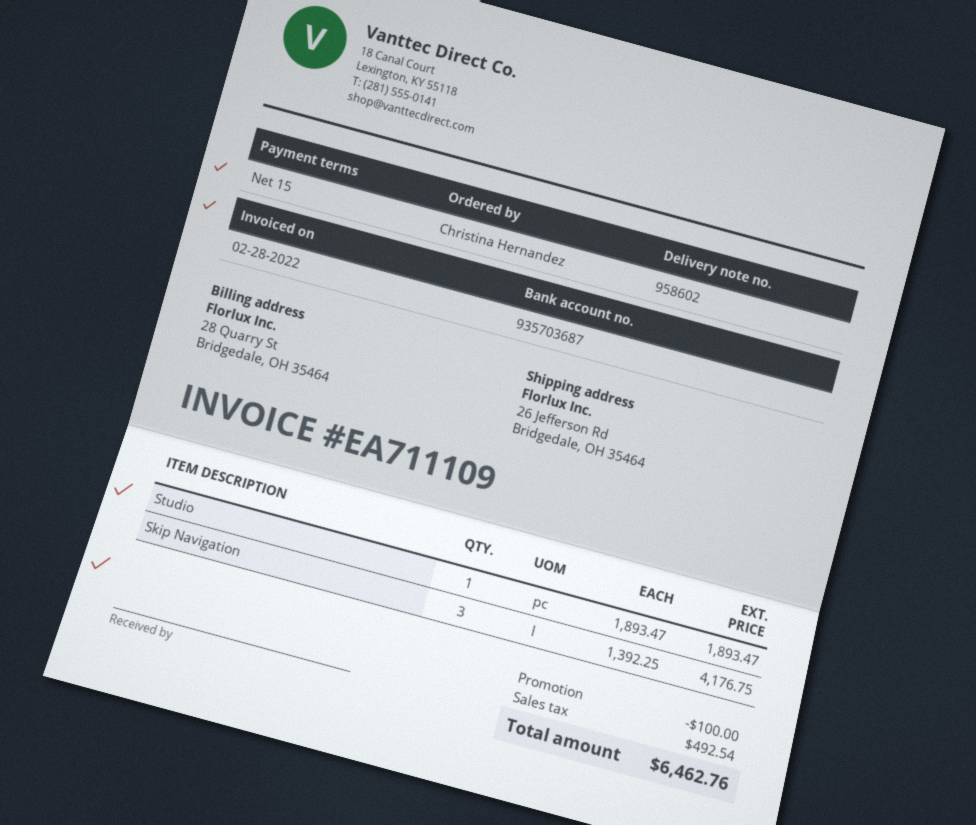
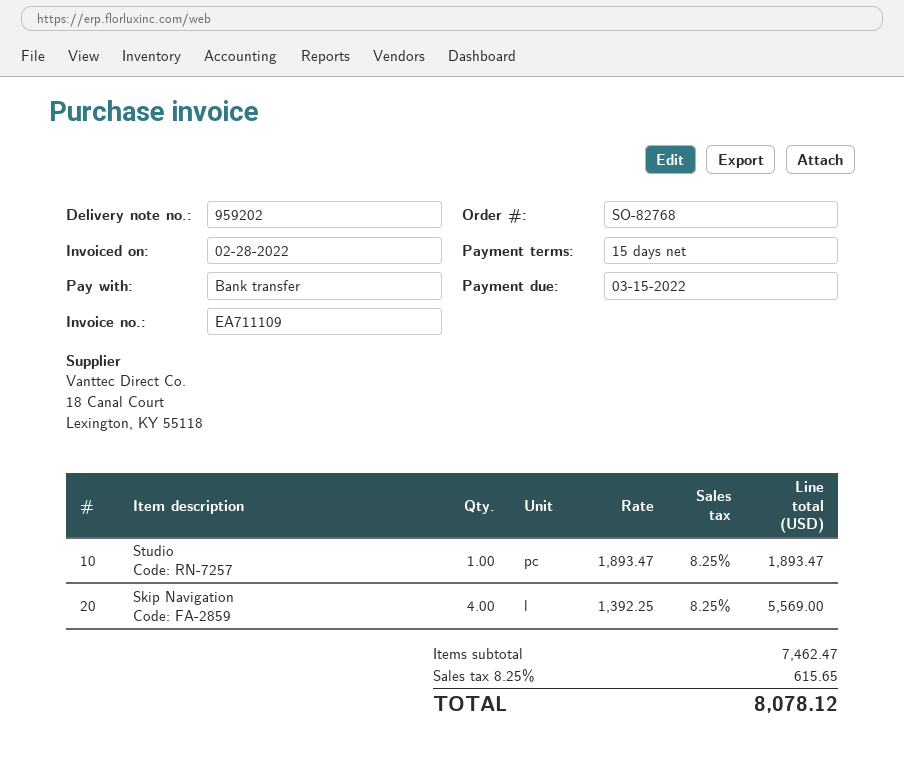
delivery note number: 958602 -> 959202
Skip Navigation: 3 x 1392.25 = 4176.75 -> 4 x 1392.25 = 5569.00
discount: 100.00 -> none
tax: 492.54 -> 615.65
total: 6462.76 -> 8078.12

